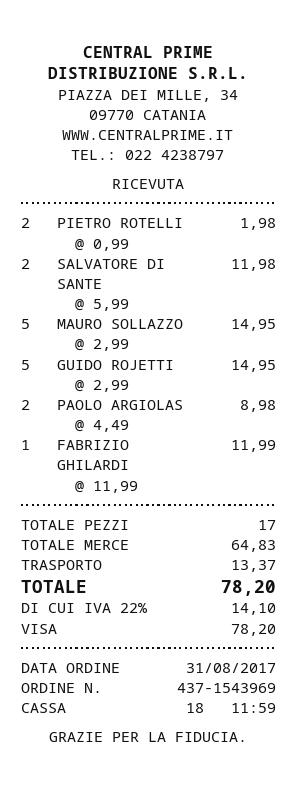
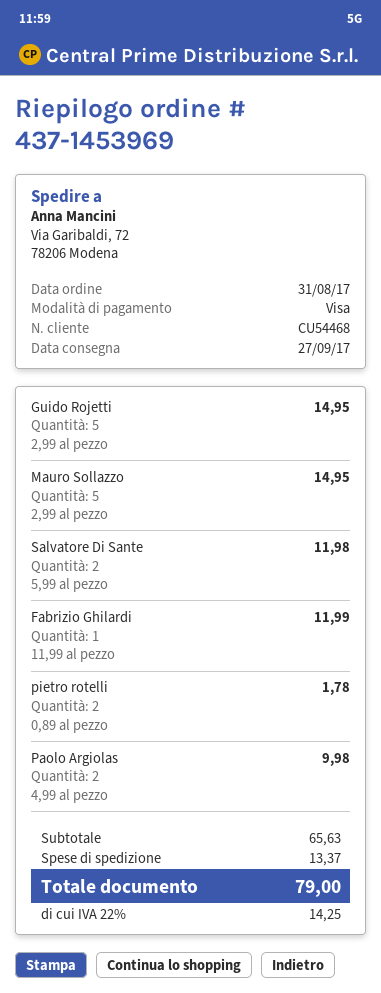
order number: 437-1543969 -> 437-1453969
PIETRO ROTELLI: 2 x 0.99 = 1.98 -> 2 x 0.89 = 1.78
PAOLO ARGIOLAS: 2 x 4.49 = 8.98 -> 2 x 4.99 = 9.98
subtotal: 64.83 -> 65.63
tax: 22% = 14.10 -> 22% = 14.25
total: 78.20 -> 79.00

